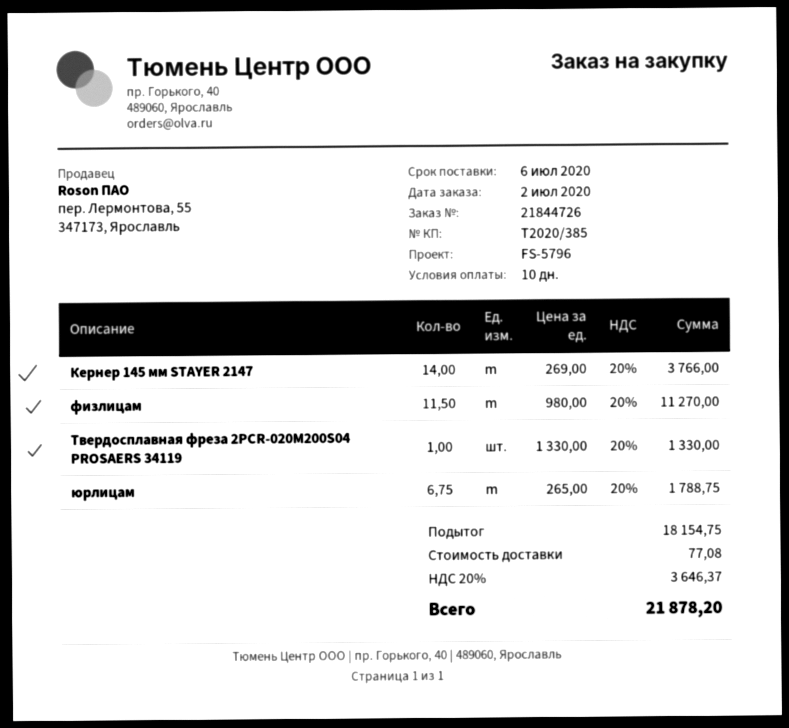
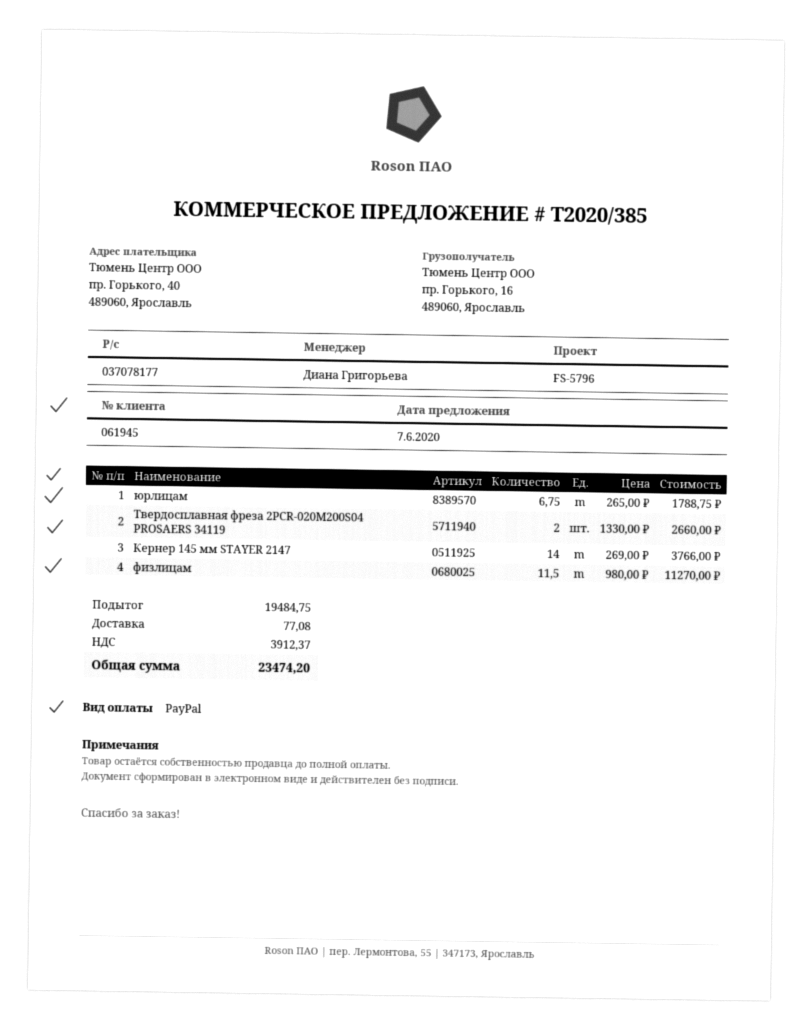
Твердосплавная фреза 2PCR-020M200S04 PROSAERS 34119: 1 x 1330.00 = 1330.00 -> 2 x 1330.00 = 2660.00
subtotal: 18154.75 -> 19484.75
tax: 3646.37 -> 3912.37
total: 21878.20 -> 23474.20

